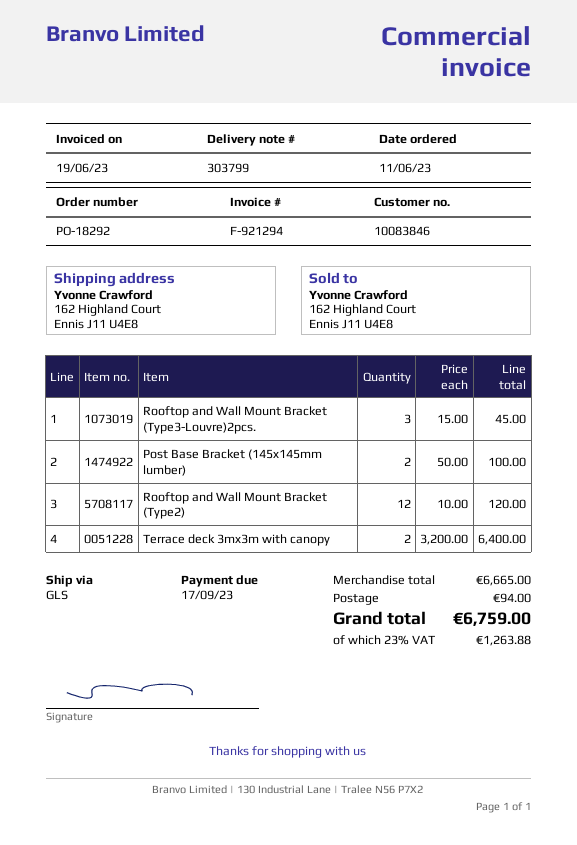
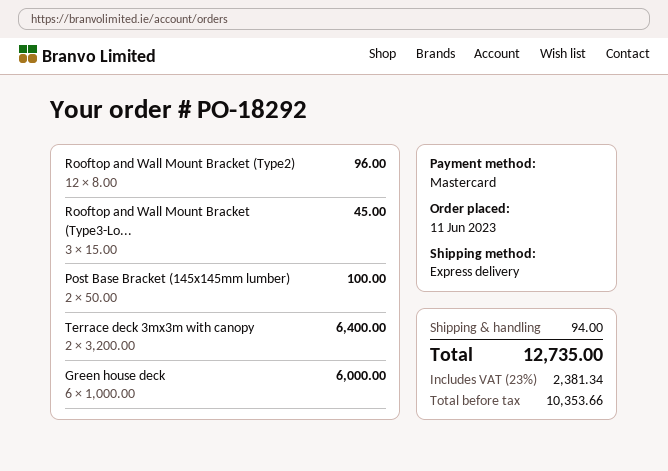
shipping method: GLS -> express
Rooftop and Wall Mount Bracket (Type2): 12 x 10.00 = 120.00 -> 12 x 8.00 = 96.00
Green house deck: none -> 6 x 1000.00 = 6000.00
tax: 23% = 1263.88 -> 23% = 2381.34
total: 6759.00 -> 12735.00

